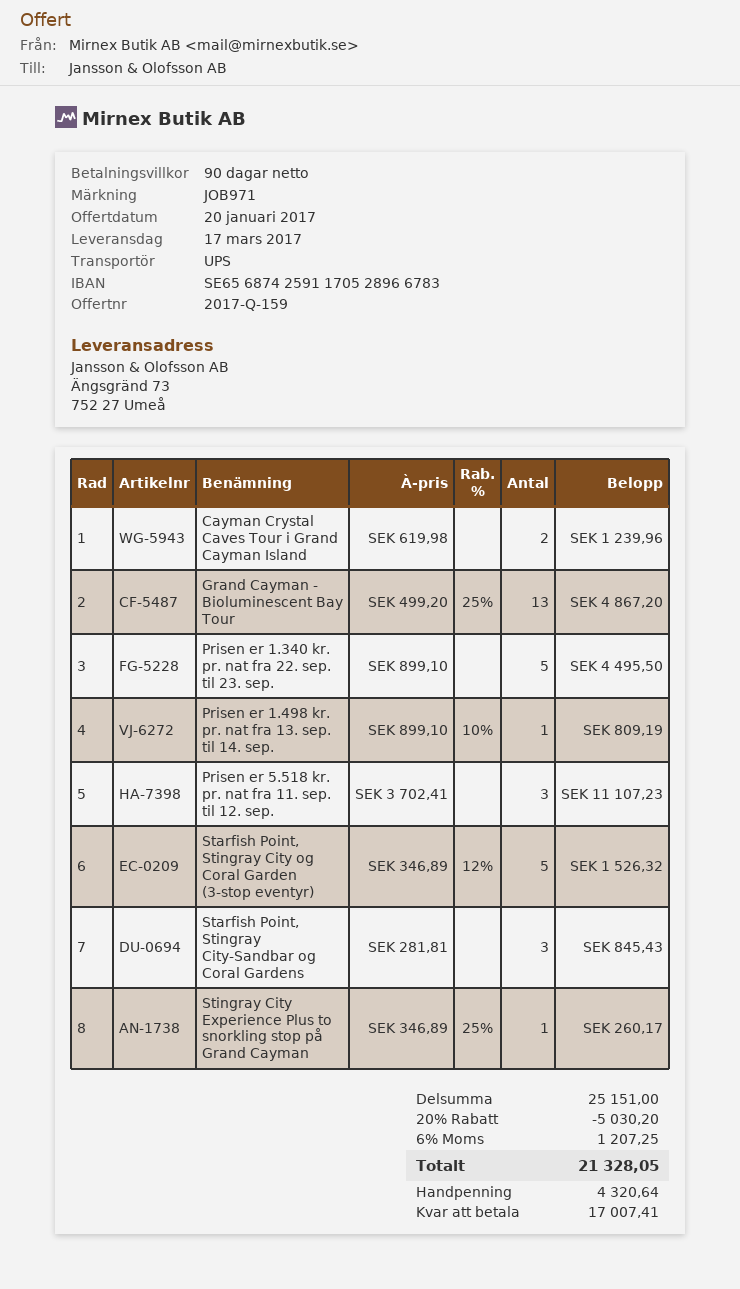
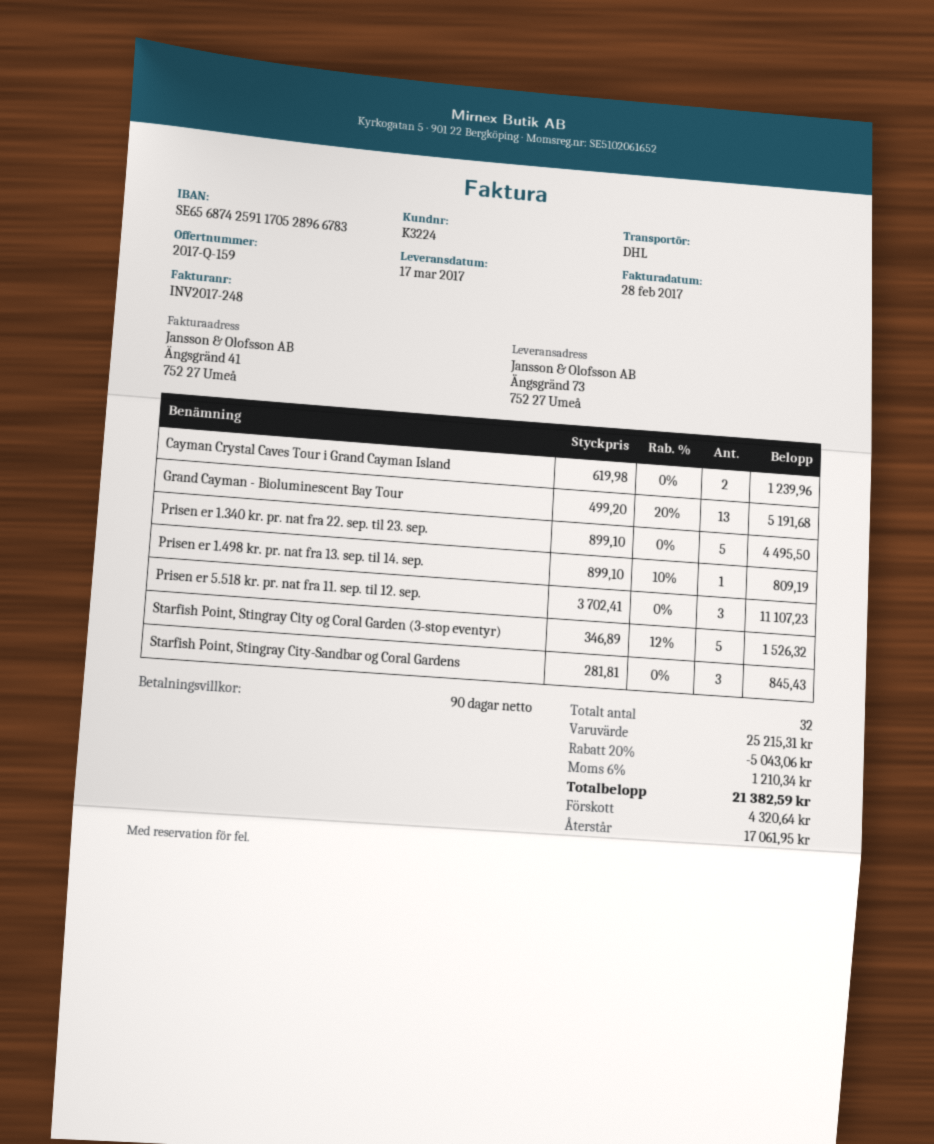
shipping method: UPS -> DHL
Grand Cayman - Bioluminescent Bay Tour: 13 x 499.20 - 25% = 4867.20 -> 13 x 499.20 - 20% = 5191.68
Stingray City Experience Plus to snorkling stop på Grand Cayman: 1 x 346.89 - 25% = 260.17 -> none
subtotal: 25151.00 -> 25215.31
discount: 20% = 5030.20 -> 20% = 5043.06
tax: 6% = 1207.25 -> 6% = 1210.34
total: 21328.05 -> 21382.59
balance: 17007.41 -> 17061.95

